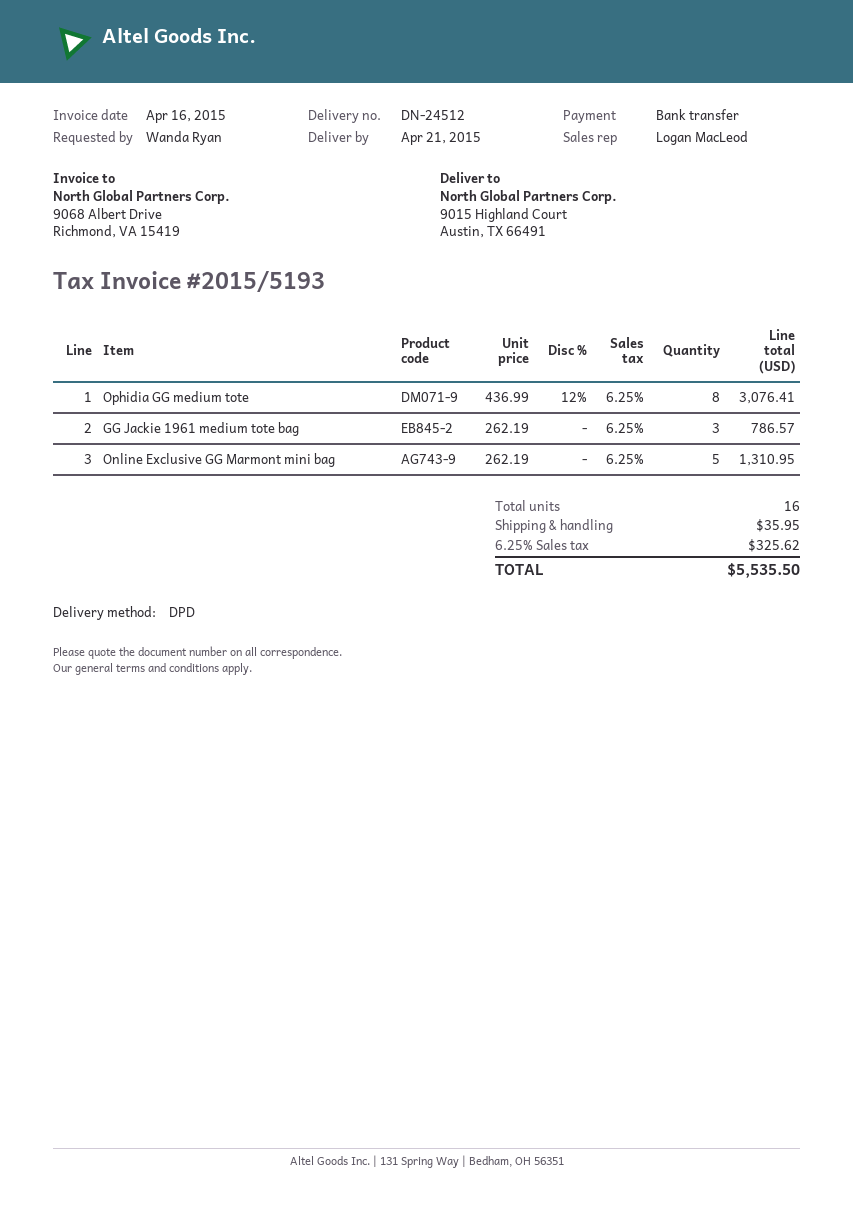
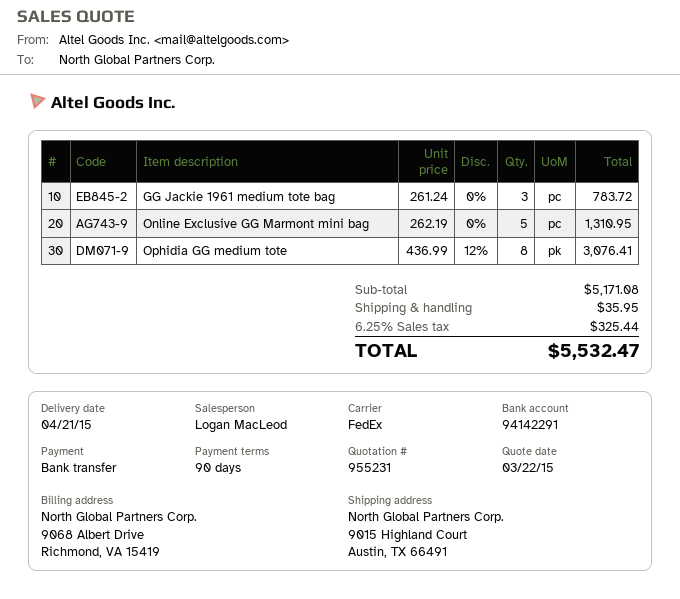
shipping method: DPD -> FedEx
GG Jackie 1961 medium tote bag: 3 x 262.19 = 786.57 -> 3 x 261.24 = 783.72
tax: 6.25% = 325.62 -> 6.25% = 325.44
total: 5535.50 -> 5532.47

